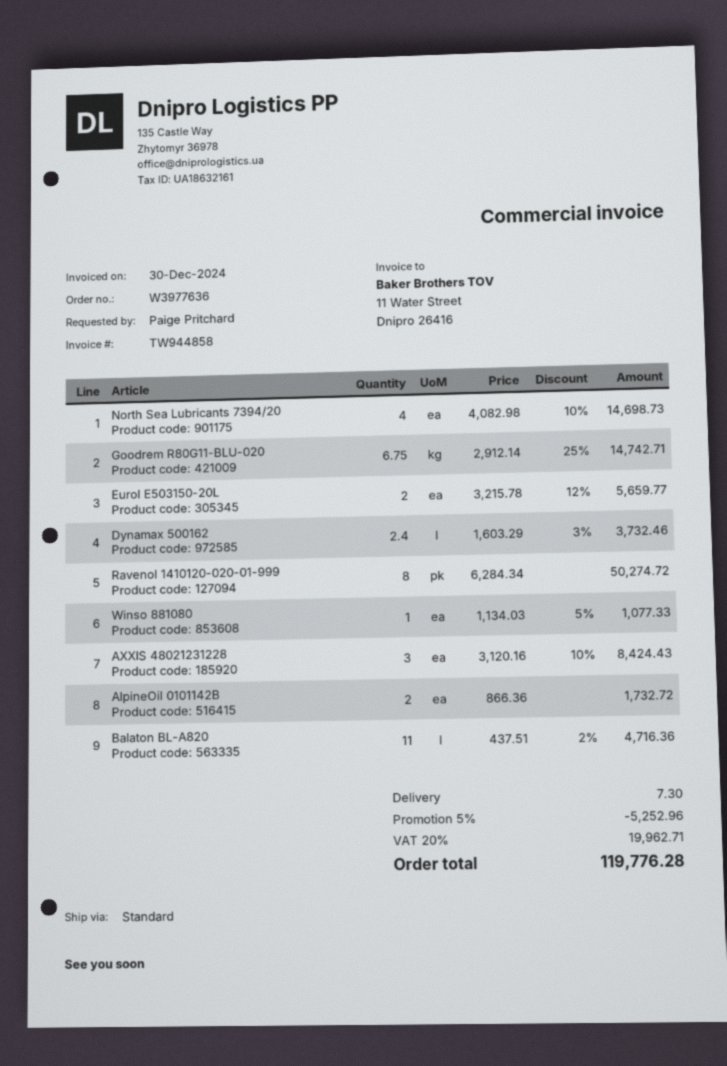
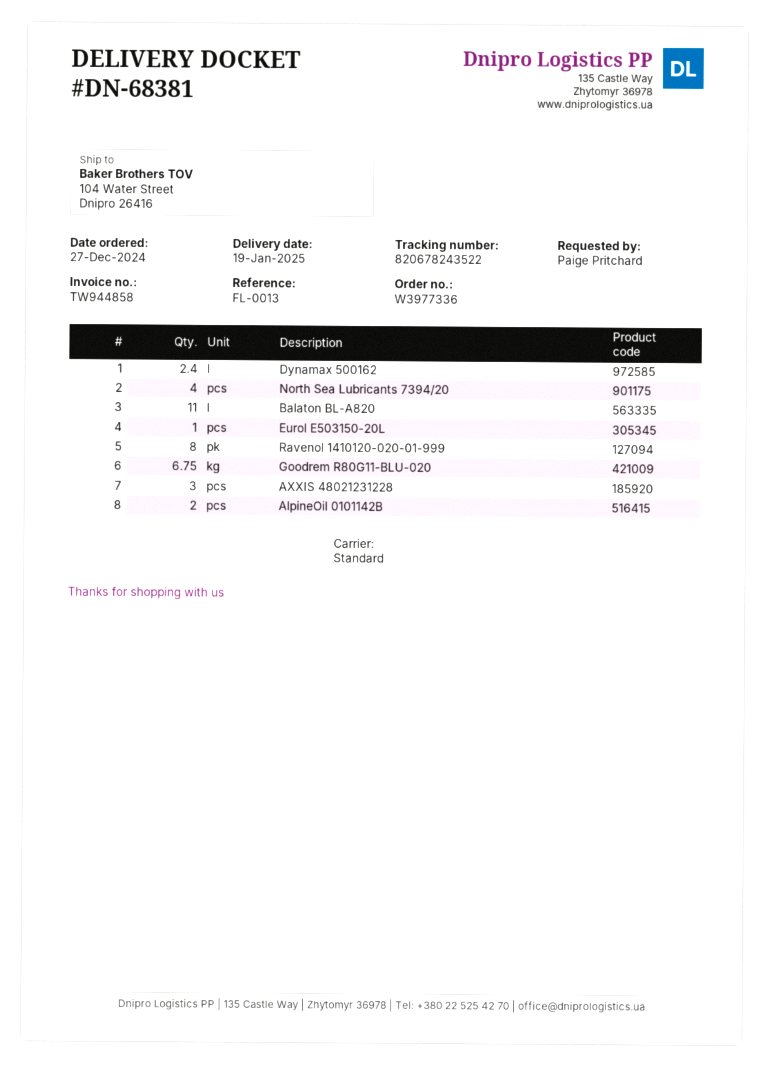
order number: W3977636 -> W3977336
Eurol E503150-20L: 2 -> 1
Winso 881080: 1 -> none

